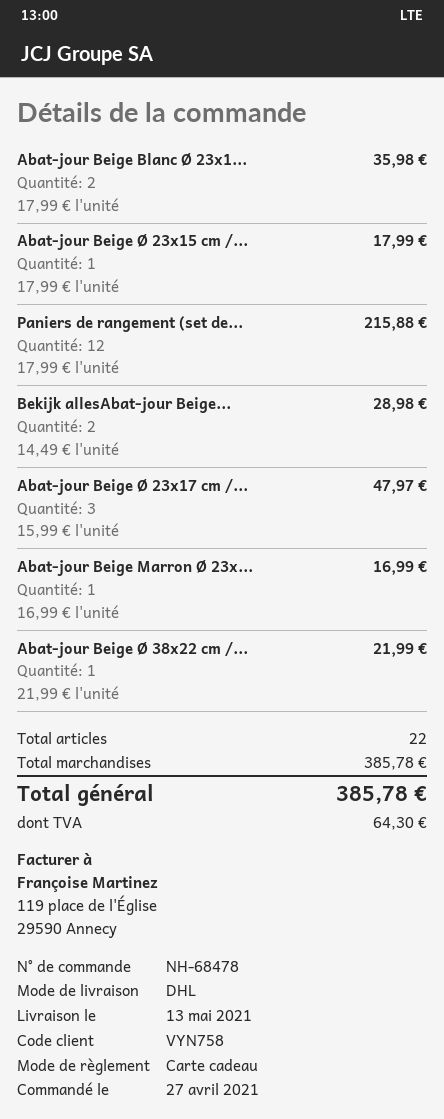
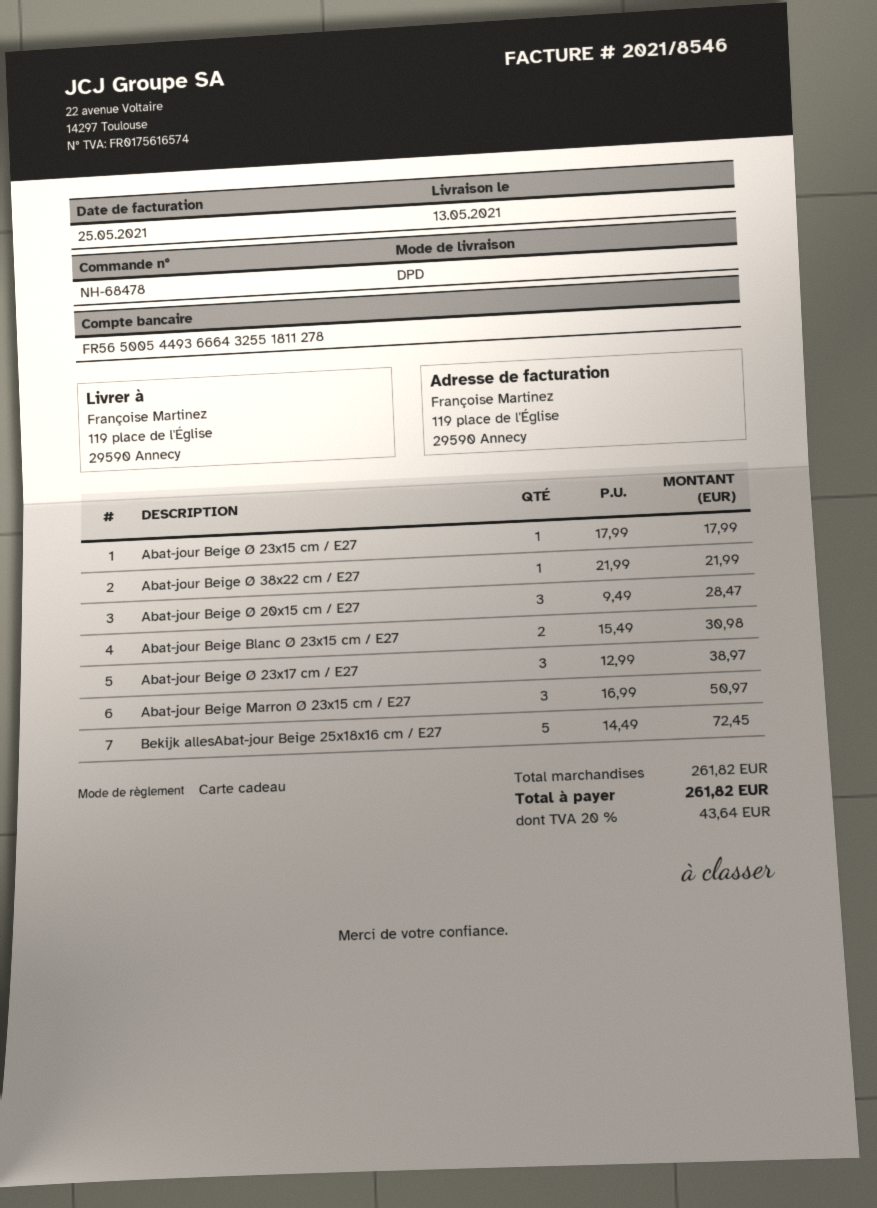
shipping method: DHL -> DPD
Abat-jour Beige Blanc Ø 23x1...: 2 x 17.99 = 35.98 -> 2 x 15.49 = 30.98
Paniers de rangement (set de...: 12 x 17.99 = 215.88 -> none
Bekijk allesAbat-jour Beige...: 2 x 14.49 = 28.98 -> 5 x 14.49 = 72.45
Abat-jour Beige Ø 23x17 cm /...: 3 x 15.99 = 47.97 -> 3 x 12.99 = 38.97
Abat-jour Beige Marron Ø 23x...: 1 x 16.99 = 16.99 -> 3 x 16.99 = 50.97
Abat-jour Beige Ø 20x15 cm / E27: none -> 3 x 9.49 = 28.47
subtotal: 385.78 -> 261.82
tax: 64.30 -> 43.64
total: 385.78 -> 261.82

